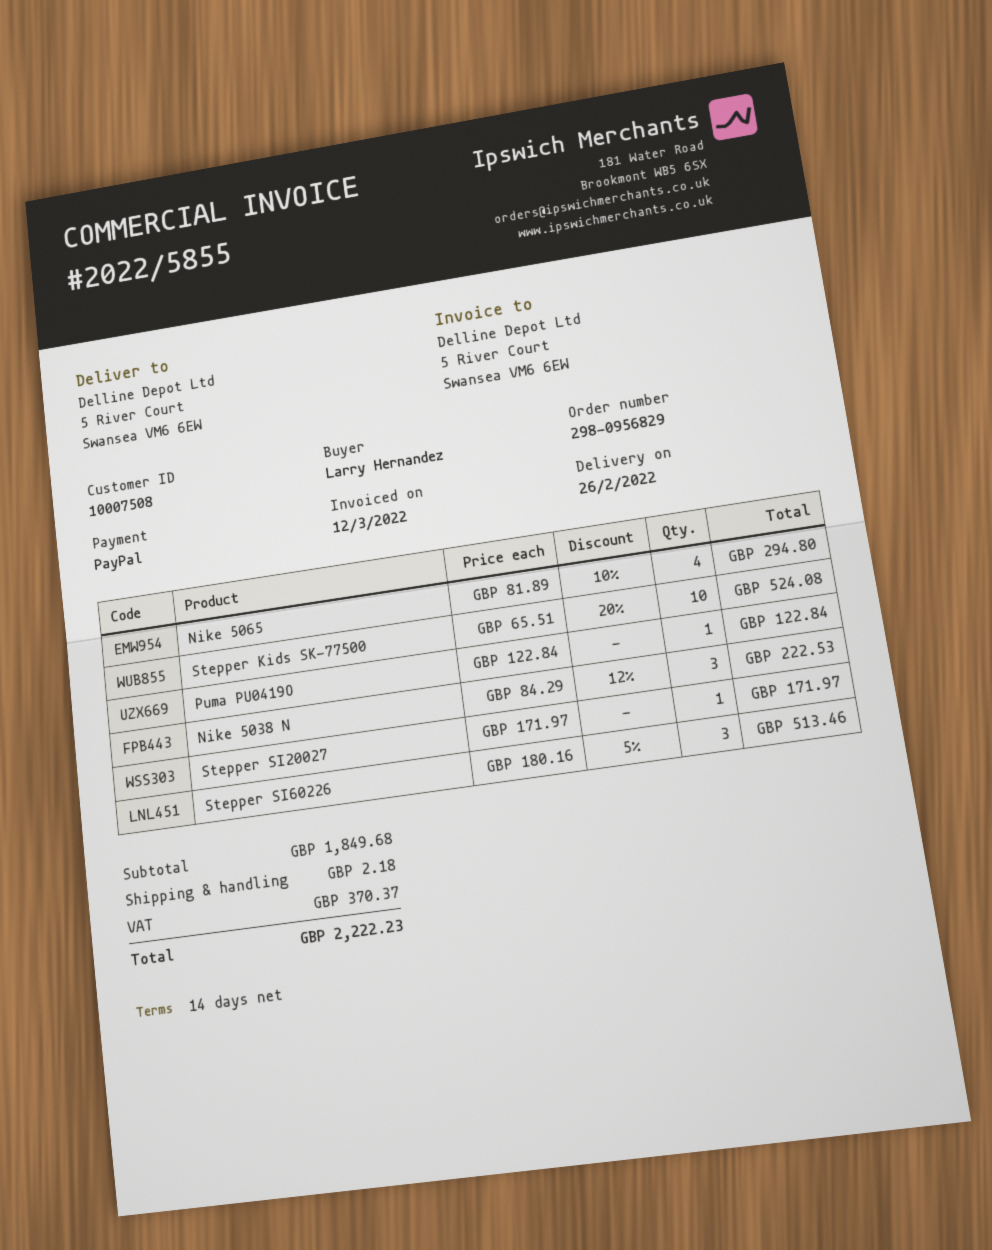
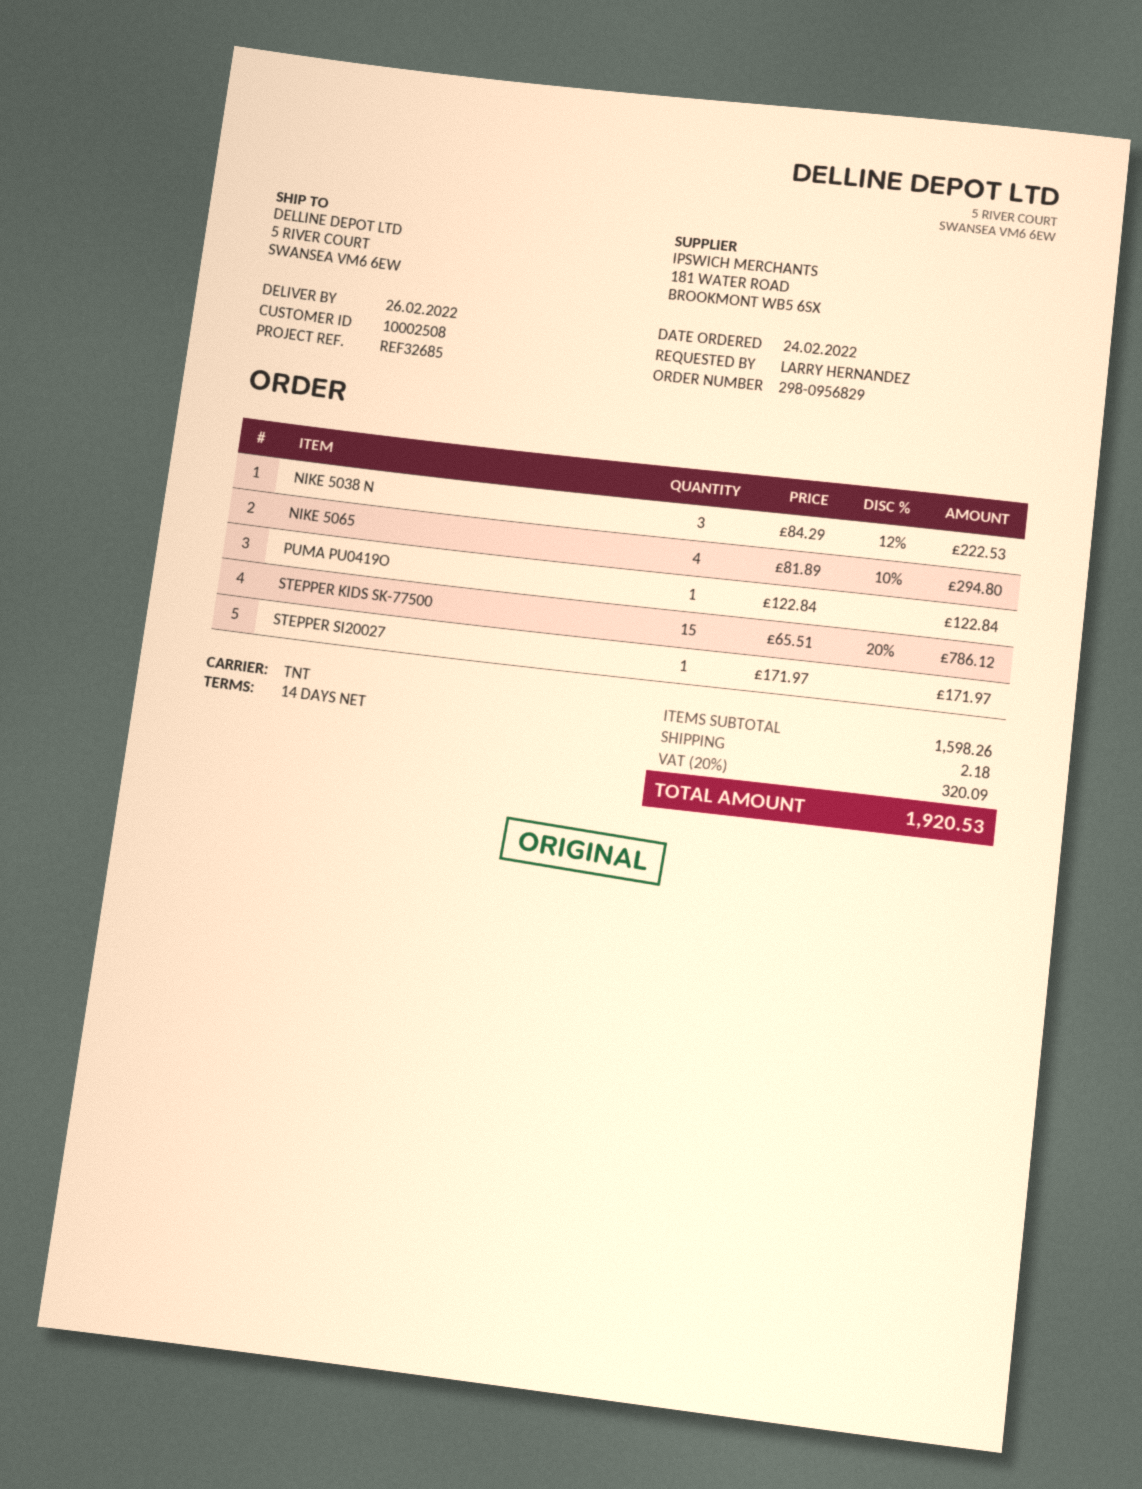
customer number: 10007508 -> 10002508
Stepper Kids SK-77500: 10 x 65.51 - 20% = 524.08 -> 15 x 65.51 - 20% = 786.12
Stepper SI60226: 3 x 180.16 - 5% = 513.46 -> none
subtotal: 1849.68 -> 1598.26
tax: 370.37 -> 320.09
total: 2222.23 -> 1920.53

